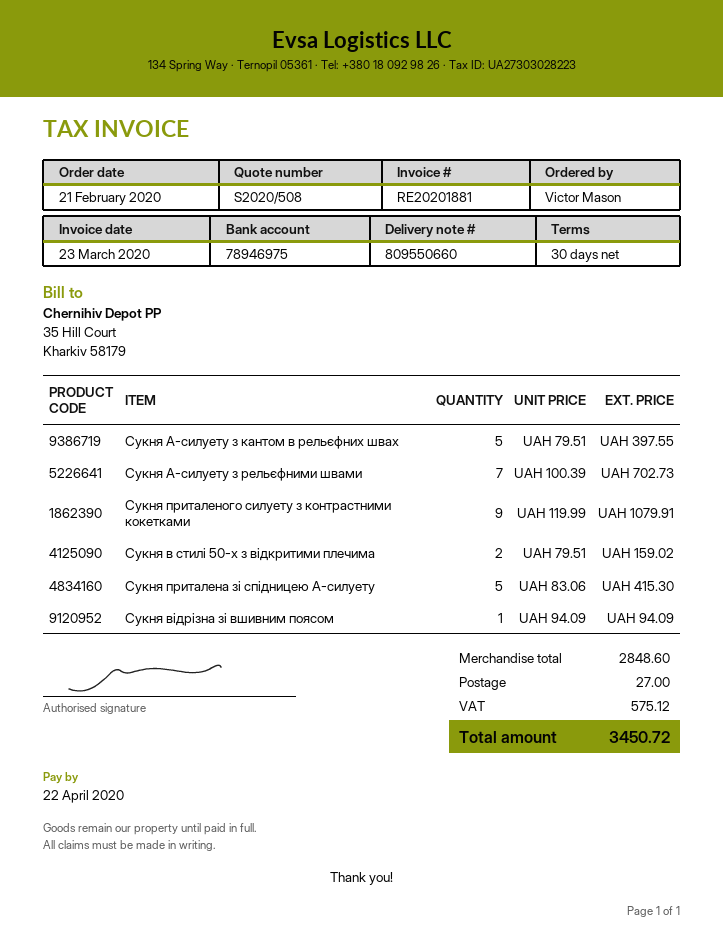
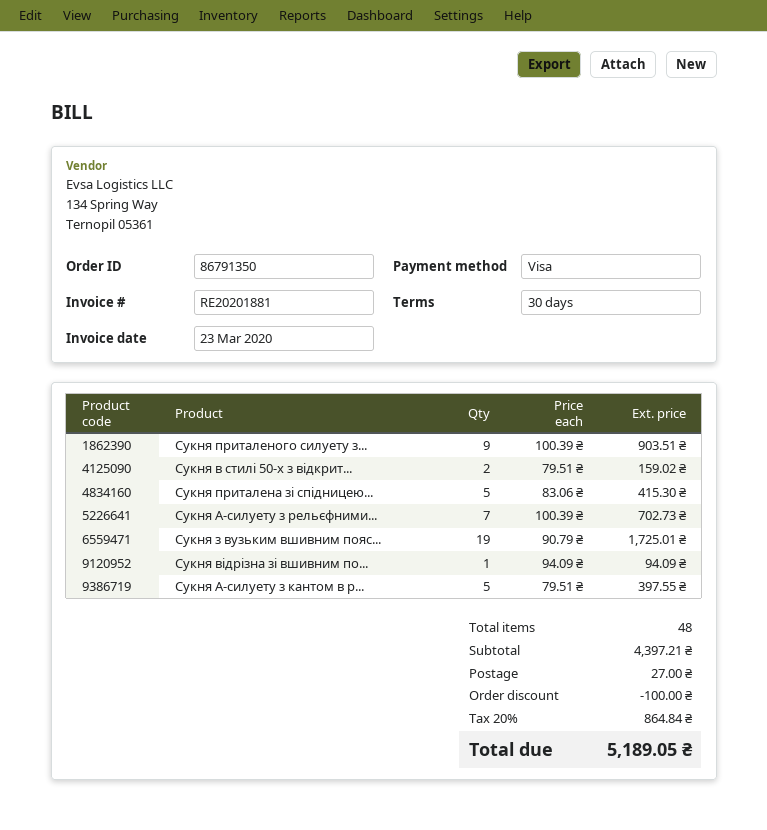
Сукня приталеного силуету з контрастними кокетками: 9 x 119.99 = 1079.91 -> 9 x 100.39 = 903.51
Сукня з вузьким вшивним пояс...: none -> 19 x 90.79 = 1725.01
subtotal: 2848.60 -> 4397.21
discount: none -> 100.00
tax: 575.12 -> 864.84
total: 3450.72 -> 5189.05

